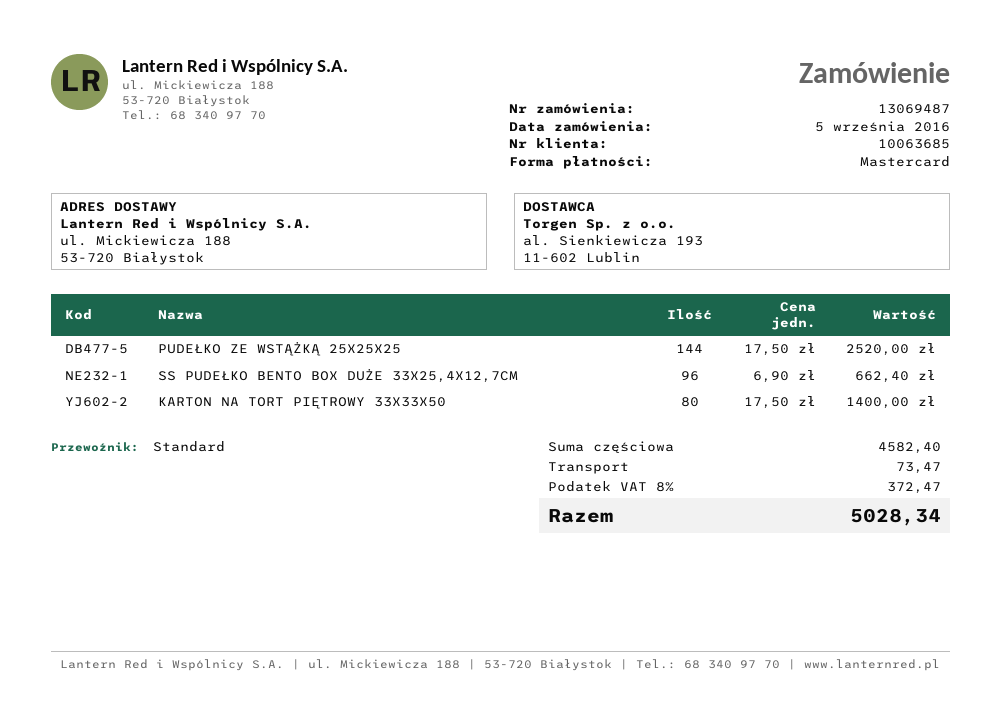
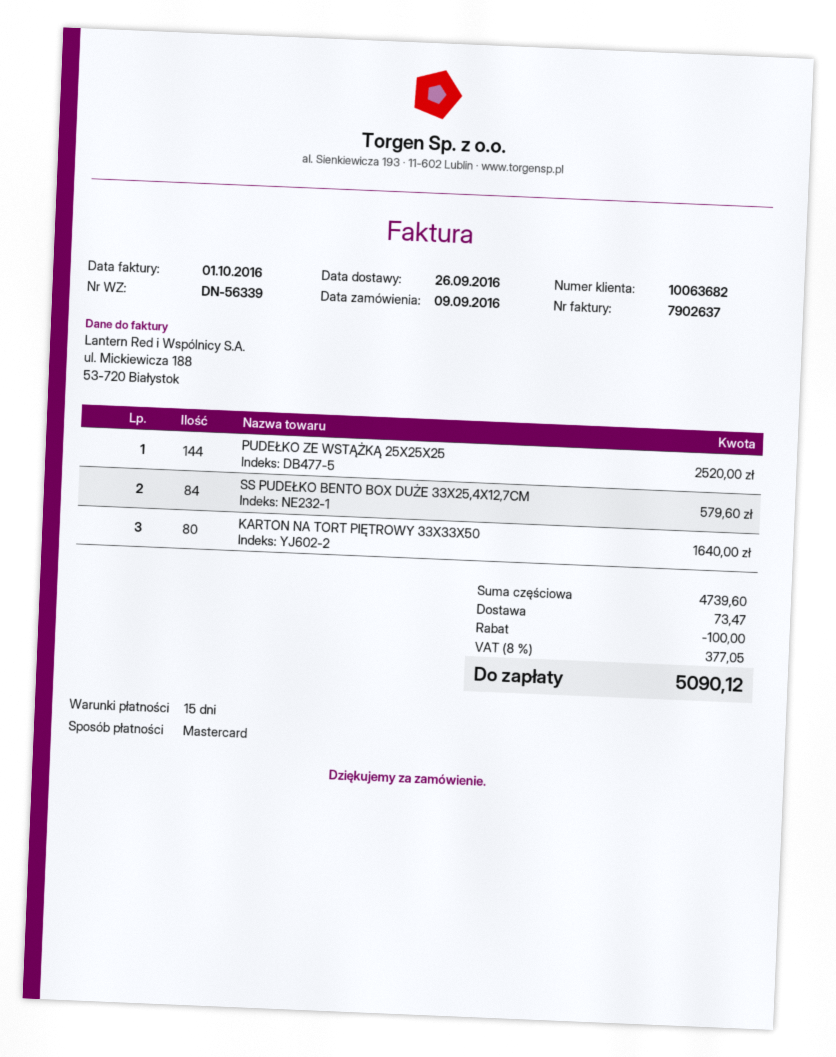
order date: 2016-09-05 -> 2016-09-09
customer number: 10063685 -> 10063682
SS PUDEŁKO BENTO BOX DUŻE 33X25,4X12,7CM: 96 for 662.40 -> 84 for 579.60
KARTON NA TORT PIĘTROWY 33X33X50: 80 for 1400.00 -> 80 for 1640.00
subtotal: 4582.40 -> 4739.60
discount: none -> 100.00
tax: 8% = 372.47 -> 8% = 377.05
total: 5028.34 -> 5090.12

